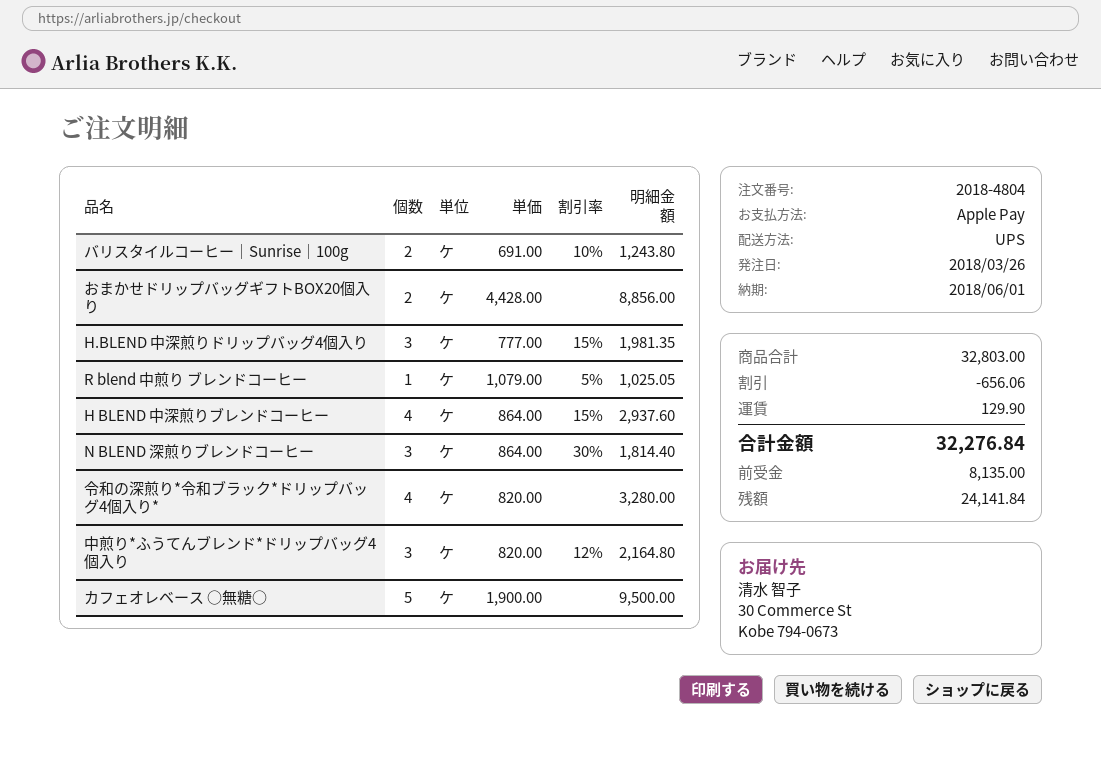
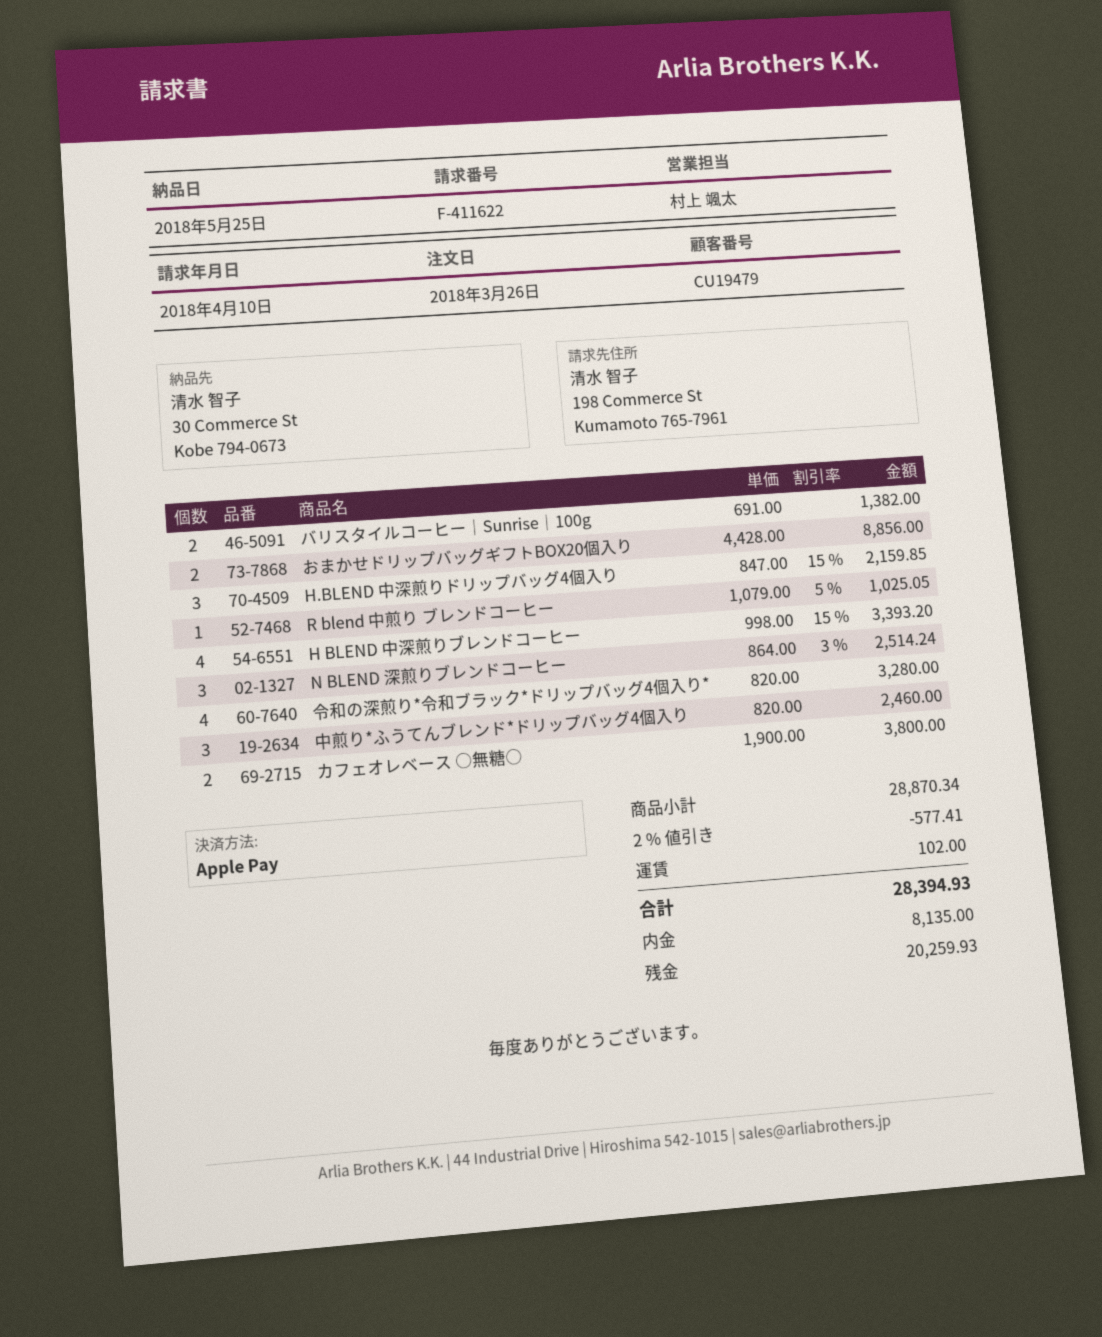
delivery date: 2018-06-01 -> 2018-05-25
バリスタイルコーヒー│Sunrise│100g: 2 x 691.00 - 10% = 1243.80 -> 2 x 691.00 = 1382.00
H.BLEND 中深煎りドリップバッグ4個入り: 3 x 777.00 - 15% = 1981.35 -> 3 x 847.00 - 15% = 2159.85
H BLEND 中深煎りブレンドコーヒー: 4 x 864.00 - 15% = 2937.60 -> 4 x 998.00 - 15% = 3393.20
N BLEND 深煎りブレンドコーヒー: 3 x 864.00 - 30% = 1814.40 -> 3 x 864.00 - 3% = 2514.24
中煎り*ふうてんブレンド*ドリップバッグ4個入り: 3 x 820.00 - 12% = 2164.80 -> 3 x 820.00 = 2460.00
カフェオレベース ○無糖○: 5 x 1900.00 = 9500.00 -> 2 x 1900.00 = 3800.00
subtotal: 32803.00 -> 28870.34
discount: 656.06 -> 577.41
shipping: 129.90 -> 102.00
total: 32276.84 -> 28394.93
balance: 24141.84 -> 20259.93

